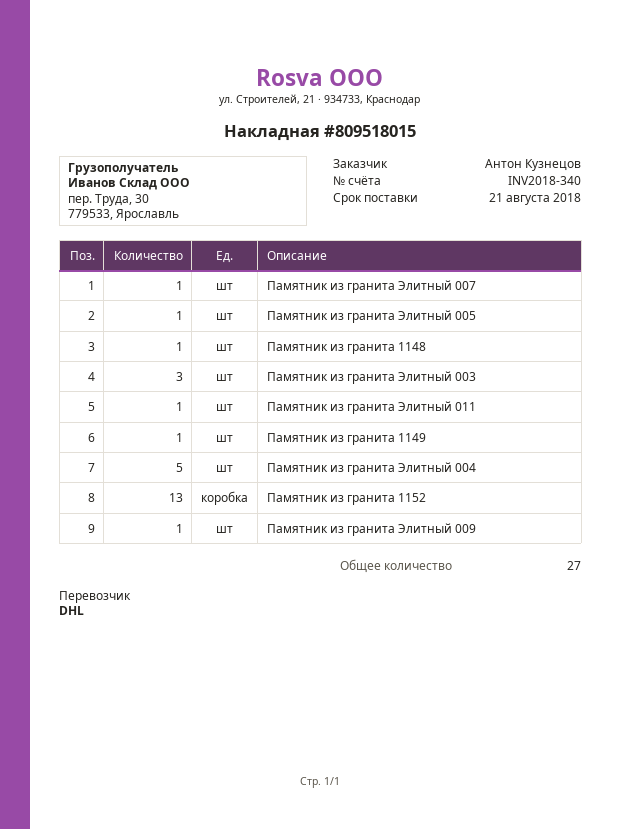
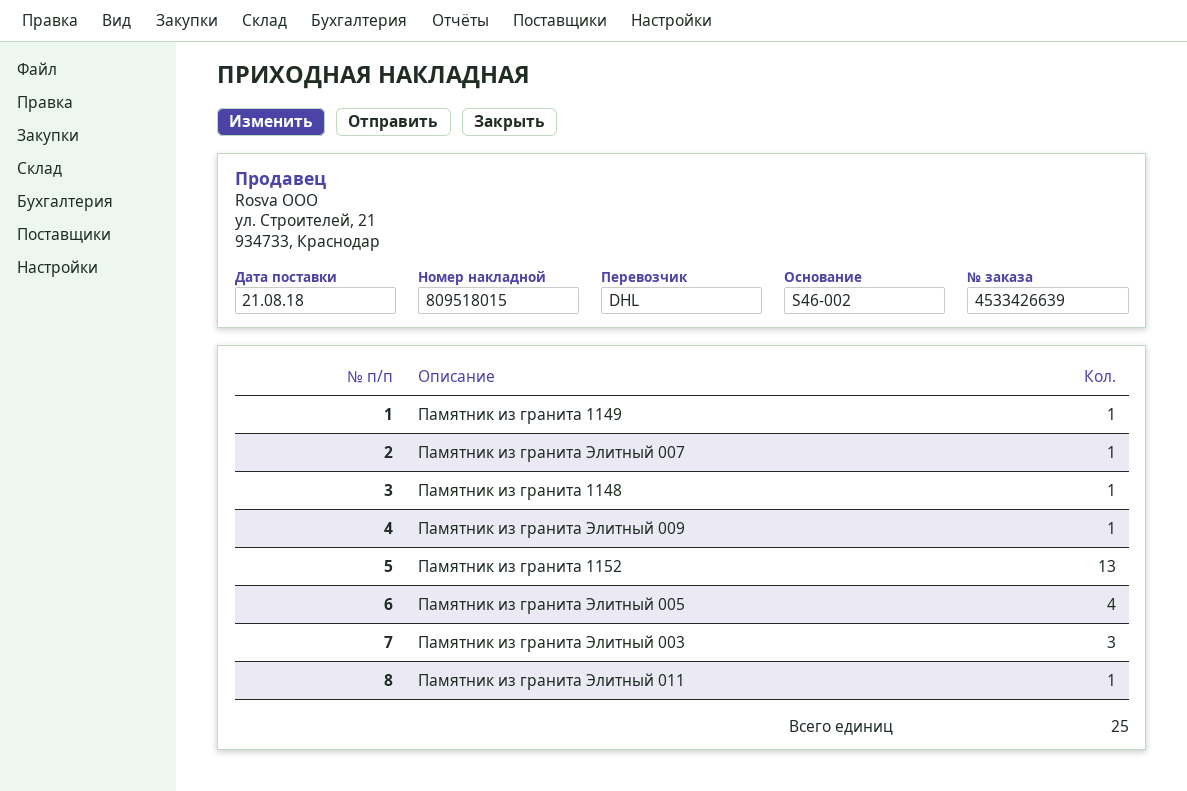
Памятник из гранита Элитный 005: 1 -> 4
Памятник из гранита Элитный 004: 5 -> none
total quantity: 27 -> 25

